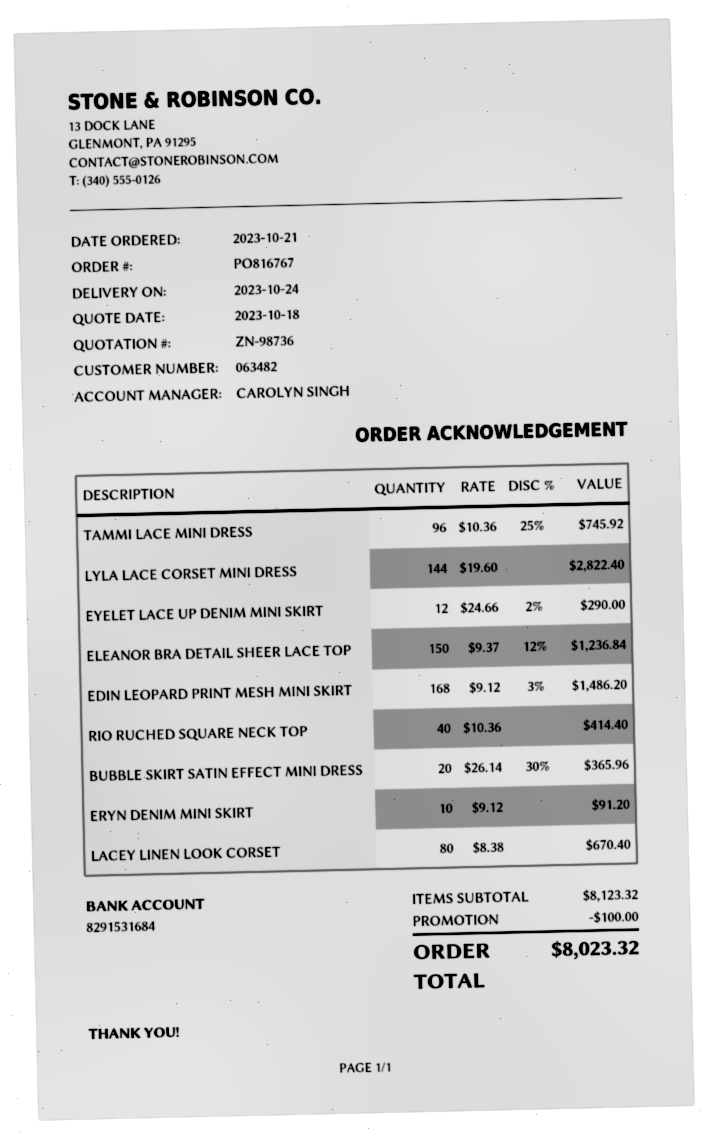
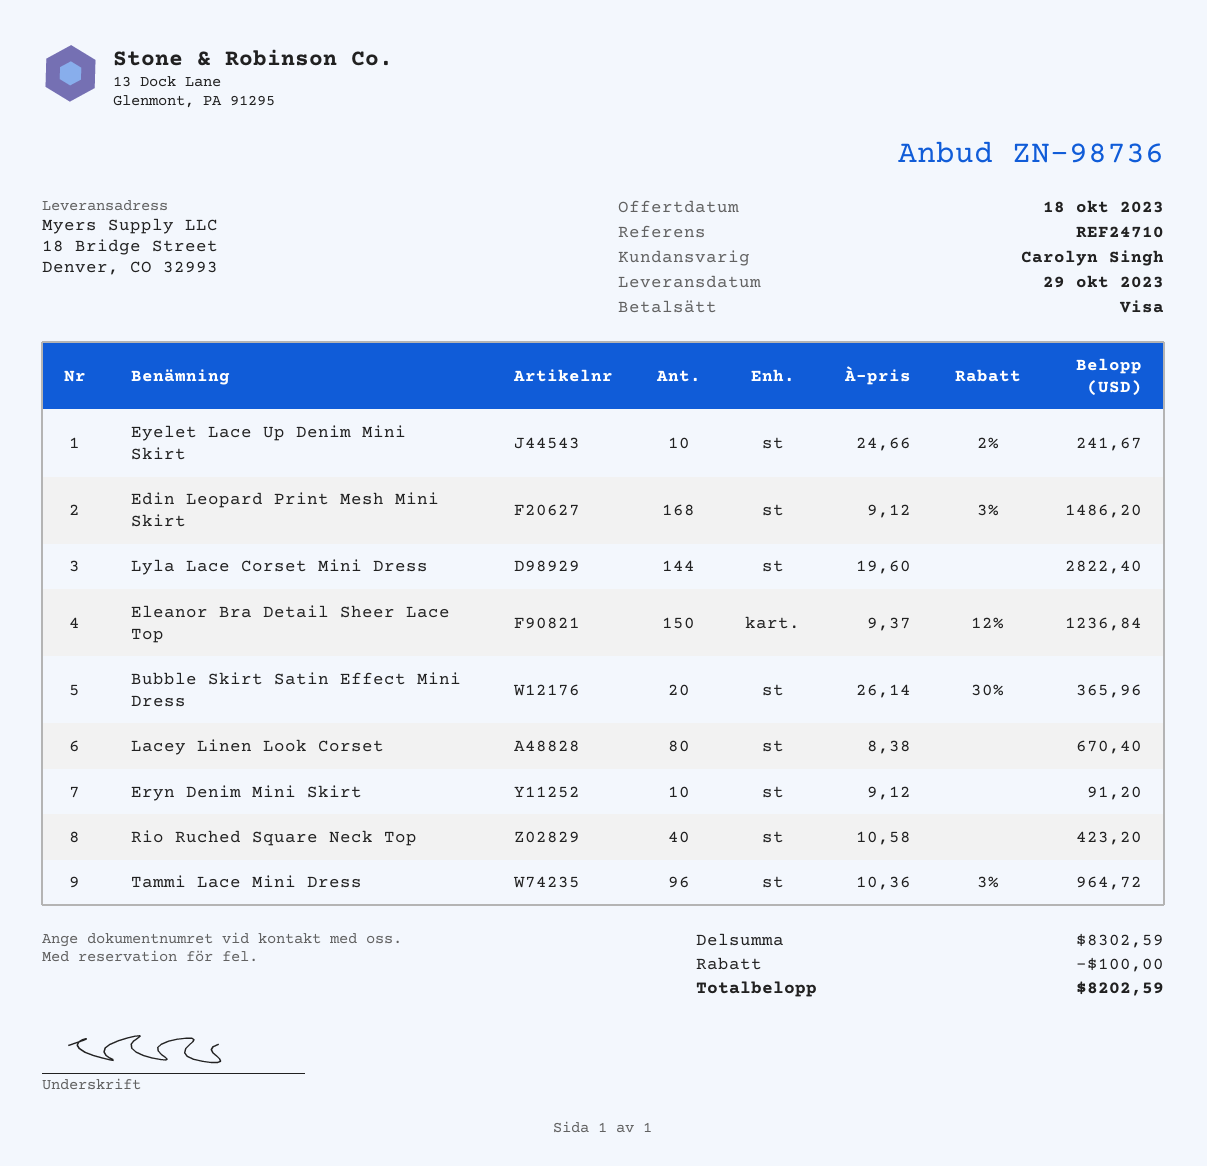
delivery date: 2023-10-24 -> 2023-10-29
TAMMI LACE MINI DRESS: 96 x 10.36 - 25% = 745.92 -> 96 x 10.36 - 3% = 964.72
EYELET LACE UP DENIM MINI SKIRT: 12 x 24.66 - 2% = 290.00 -> 10 x 24.66 - 2% = 241.67
RIO RUCHED SQUARE NECK TOP: 40 x 10.36 = 414.40 -> 40 x 10.58 = 423.20
subtotal: 8123.32 -> 8302.59
total: 8023.32 -> 8202.59

